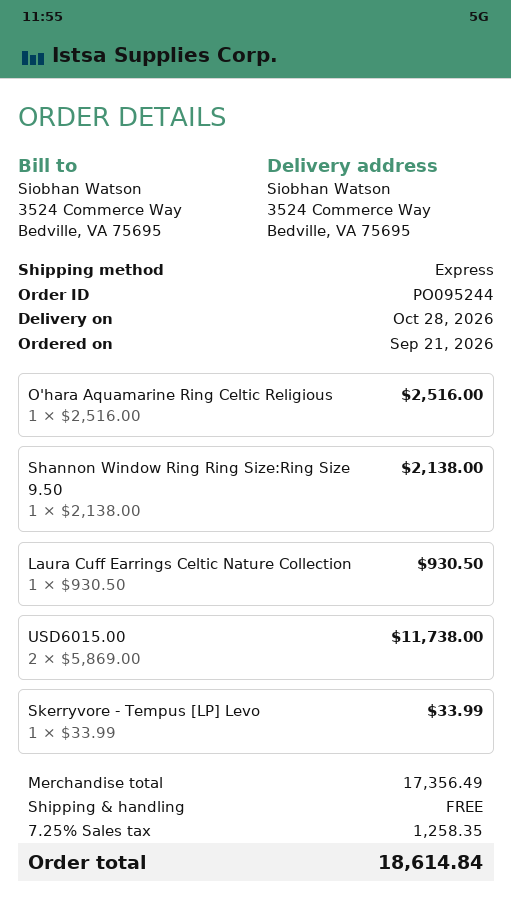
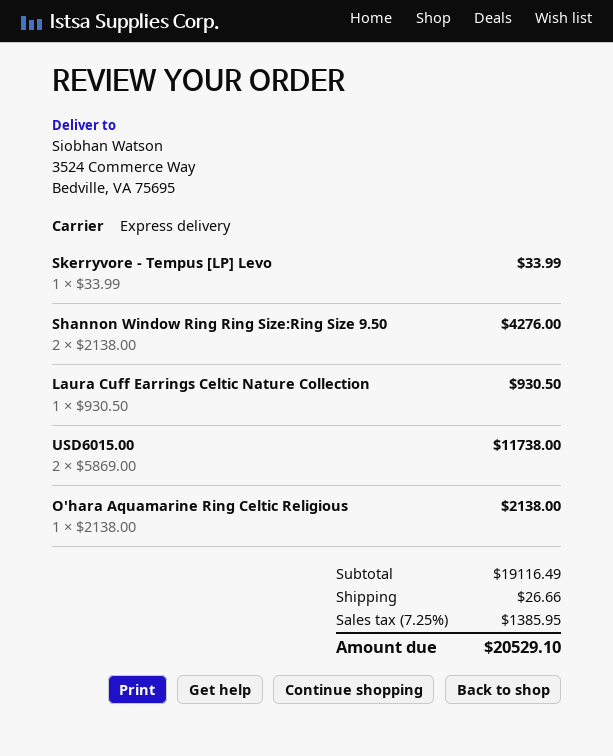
O'hara Aquamarine Ring Celtic Religious: 1 x 2516.00 = 2516.00 -> 1 x 2138.00 = 2138.00
Shannon Window Ring Ring Size:Ring Size 9.50: 1 x 2138.00 = 2138.00 -> 2 x 2138.00 = 4276.00
subtotal: 17356.49 -> 19116.49
shipping: 0.00 -> 26.66
tax: 7.25% = 1258.35 -> 7.25% = 1385.95
total: 18614.84 -> 20529.10

